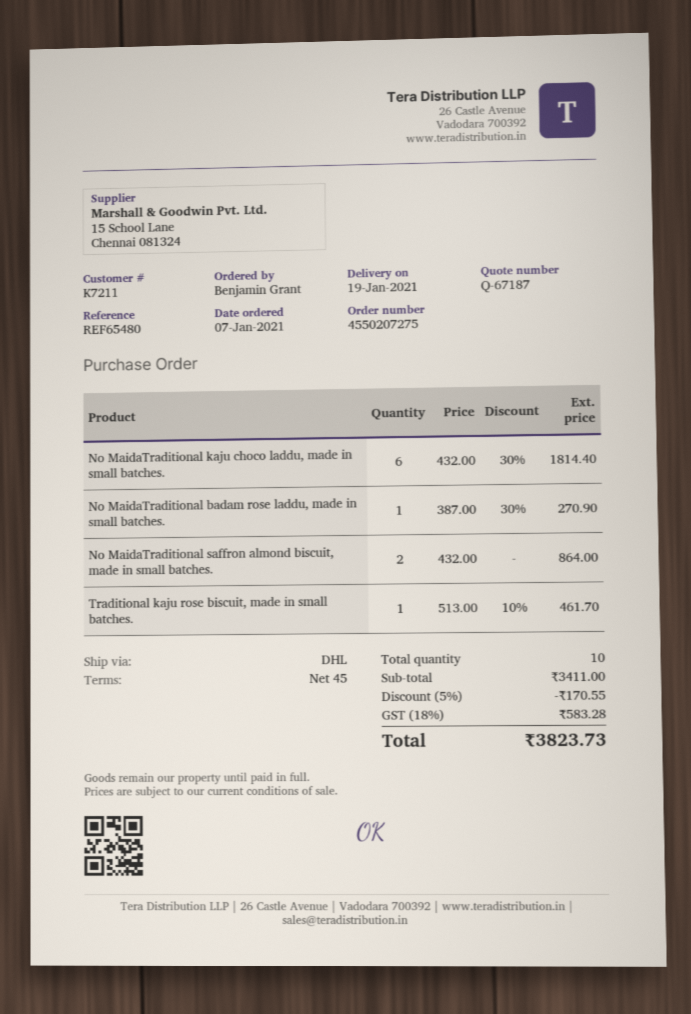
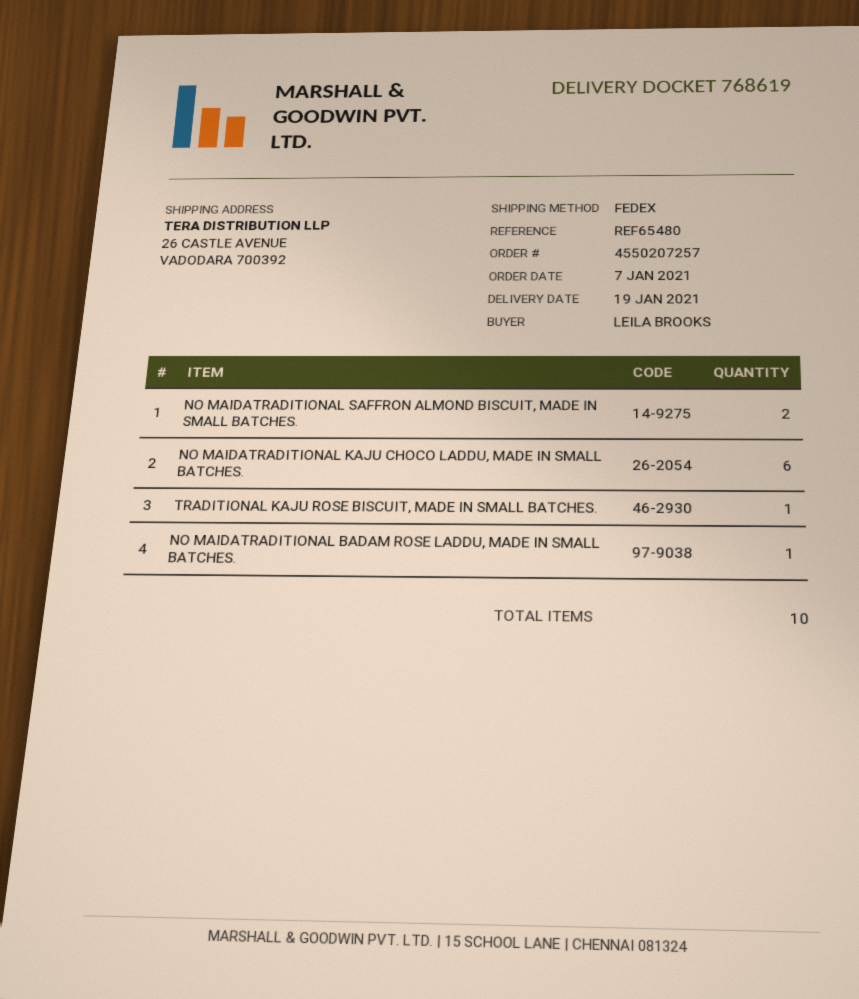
order number: 4550207275 -> 4550207257
ordered by: Benjamin Grant -> LEILA BROOKS
shipping method: DHL -> FedEx

